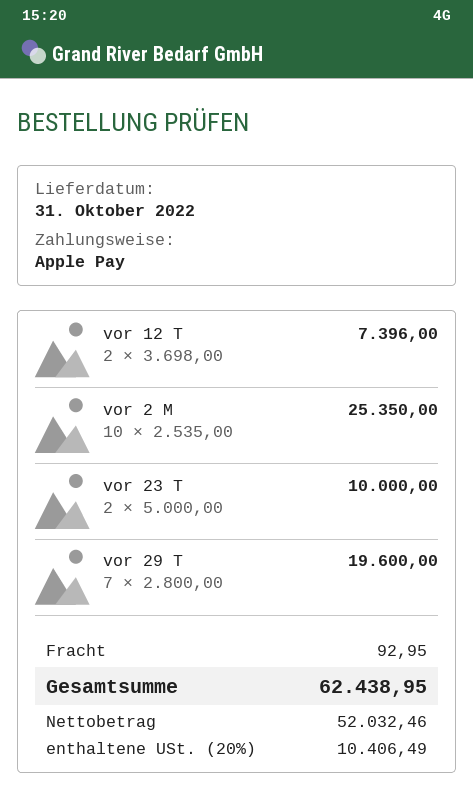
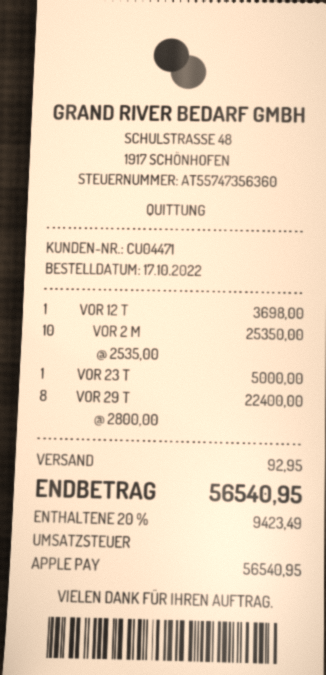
vor 12 T: 2 x 3698.00 = 7396.00 -> 1 x 3698.00 = 3698.00
vor 23 T: 2 x 5000.00 = 10000.00 -> 1 x 5000.00 = 5000.00
vor 29 T: 7 x 2800.00 = 19600.00 -> 8 x 2800.00 = 22400.00
tax: 20% = 10406.49 -> 20% = 9423.49
total: 62438.95 -> 56540.95

